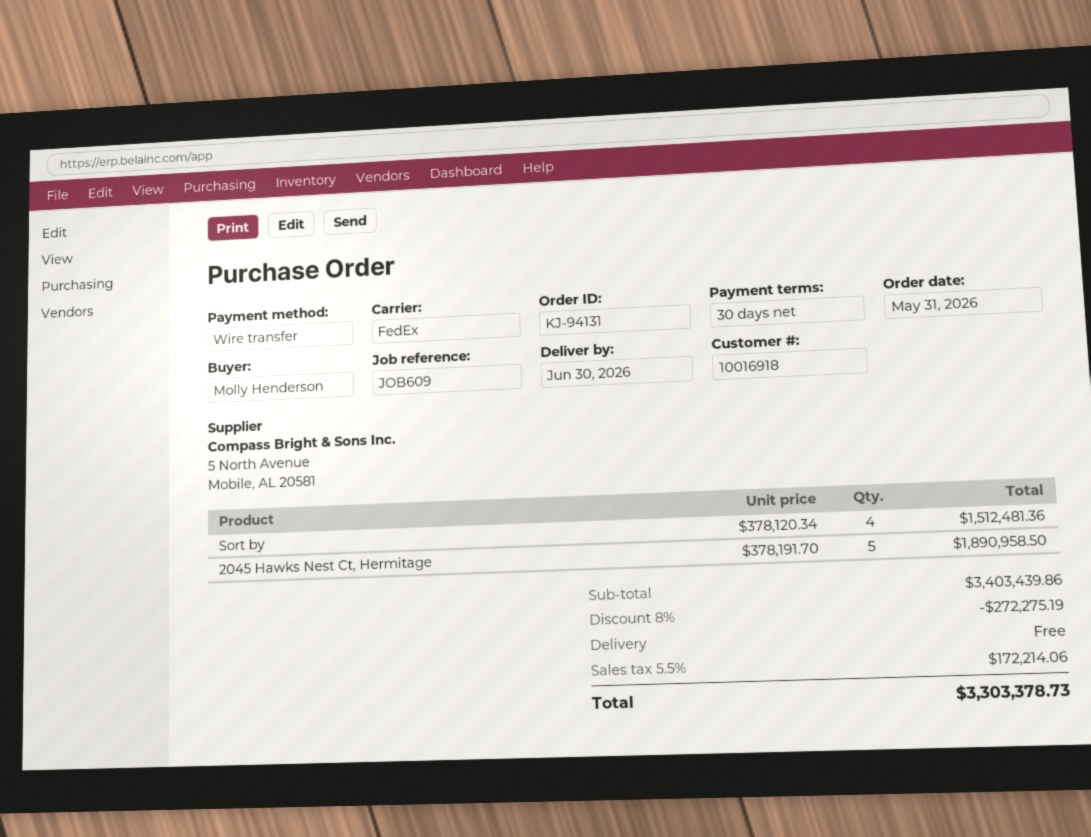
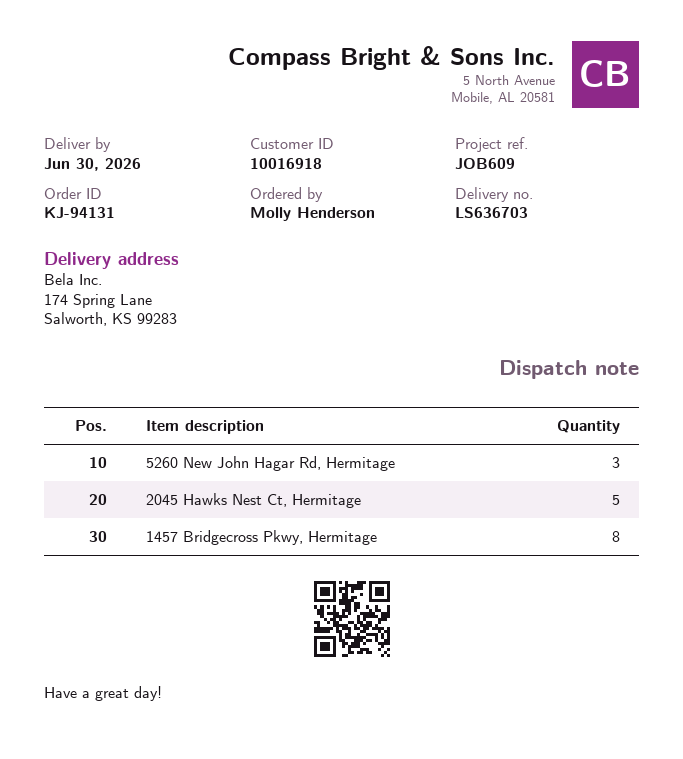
Sort by: 4 -> none
5260 New John Hagar Rd, Hermitage: none -> 3
1457 Bridgecross Pkwy, Hermitage: none -> 8

